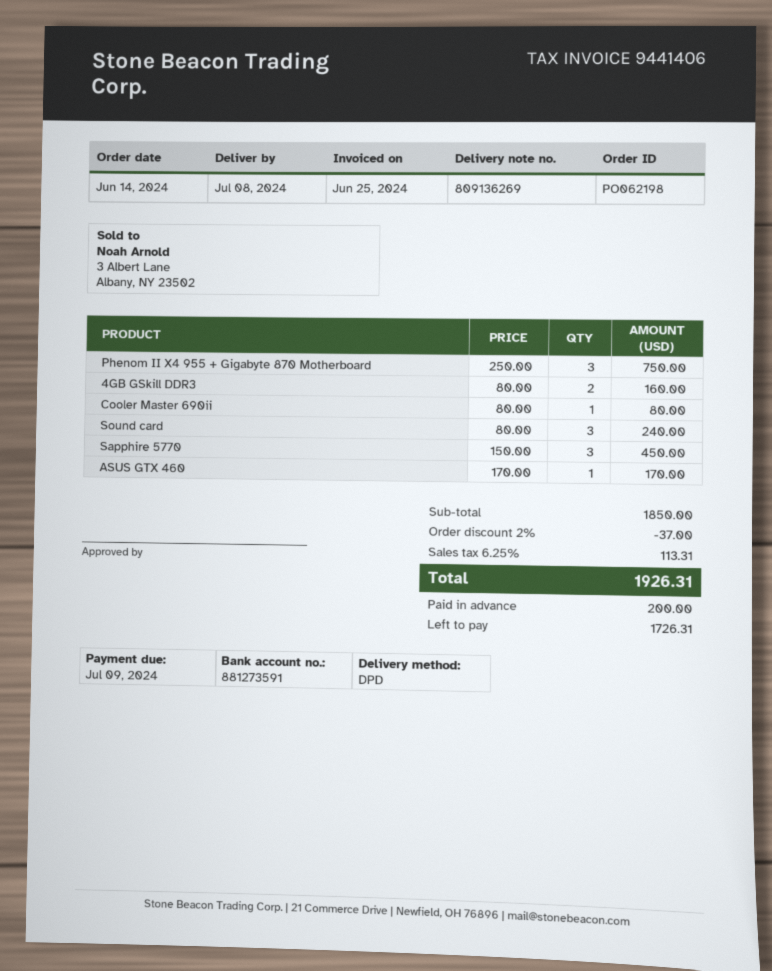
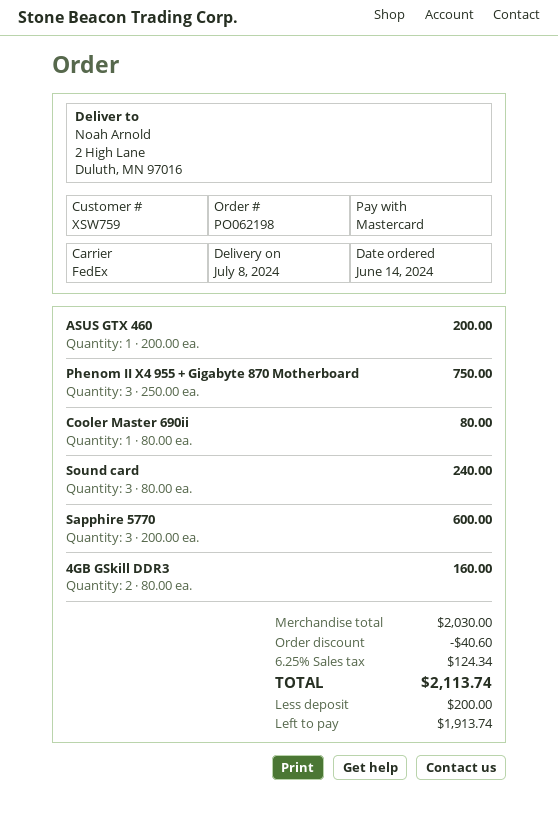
shipping method: DPD -> FedEx
Sapphire 5770: 3 x 150.00 = 450.00 -> 3 x 200.00 = 600.00
ASUS GTX 460: 1 x 170.00 = 170.00 -> 1 x 200.00 = 200.00
subtotal: 1850.00 -> 2030.00
discount: 37.00 -> 40.60
tax: 6.25% = 113.31 -> 6.25% = 124.34
total: 1926.31 -> 2113.74
balance: 1726.31 -> 1913.74

